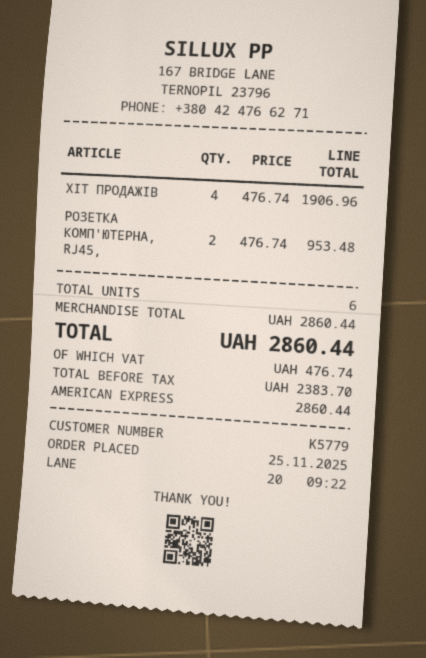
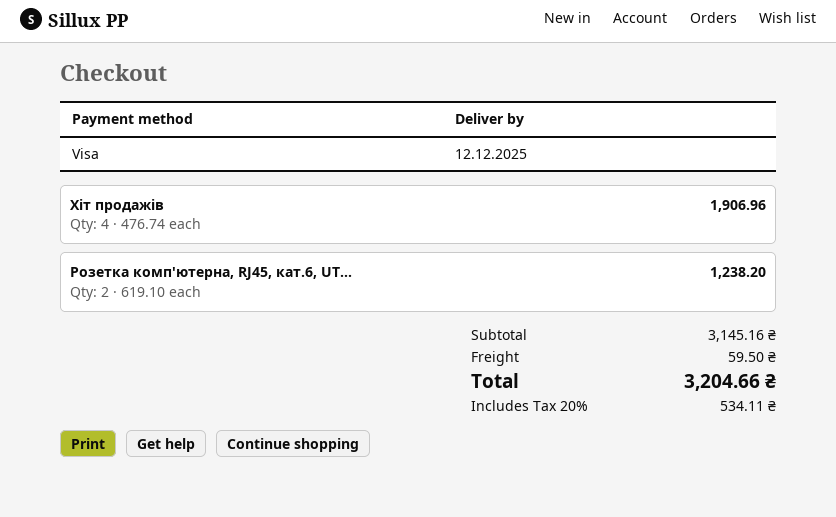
payment method: American Express -> Visa
РОЗЕТКА КОМП'ЮТЕРНА, RJ45,: 2 x 476.74 = 953.48 -> 2 x 619.10 = 1238.20
subtotal: 2860.44 -> 3145.16
shipping: none -> 59.50
tax: 476.74 -> 534.11
total: 2860.44 -> 3204.66

